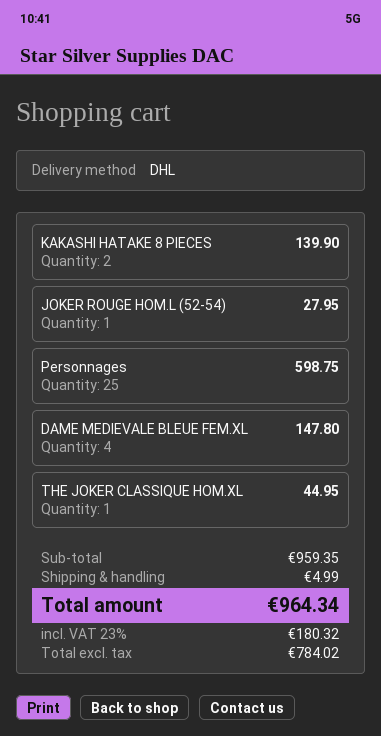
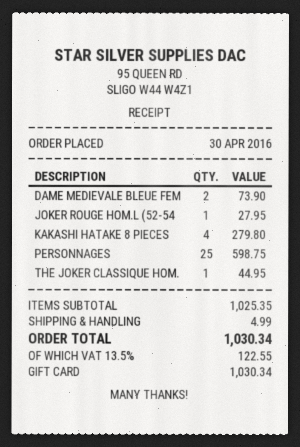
KAKASHI HATAKE 8 PIECES: 2 for 139.90 -> 4 for 279.80
DAME MEDIEVALE BLEUE FEM.XL: 4 for 147.80 -> 2 for 73.90
subtotal: 959.35 -> 1025.35
tax: 23% = 180.32 -> 13.5% = 122.55
total: 964.34 -> 1030.34

